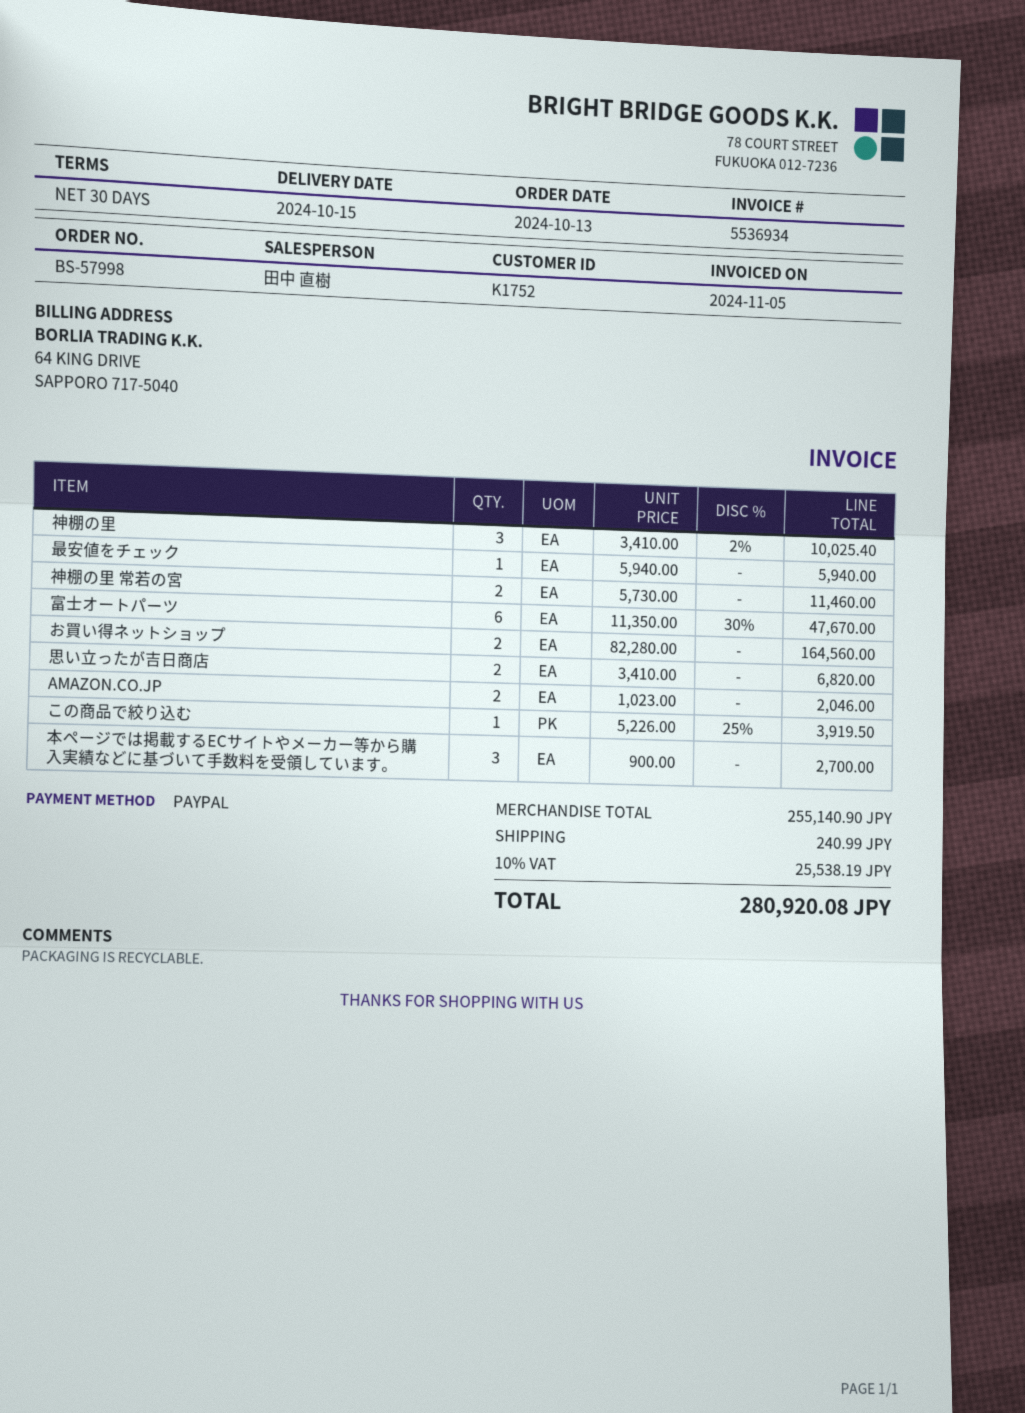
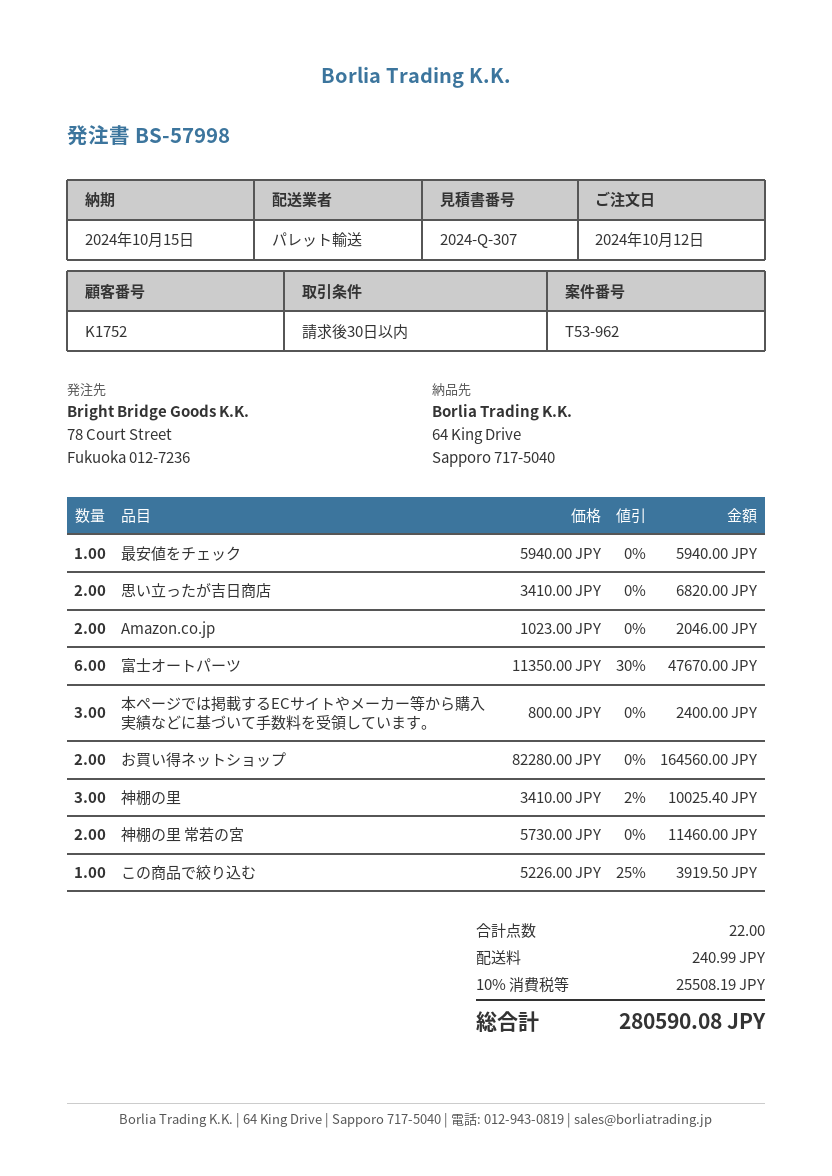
order date: 2024-10-13 -> 2024-10-12
本ページでは掲載するECサイトやメーカー等から購入実績などに基づいて手数料を受領しています。: 3 x 900.00 = 2700.00 -> 3 x 800.00 = 2400.00
tax: 10% = 25538.19 -> 10% = 25508.19
total: 280920.08 -> 280590.08

